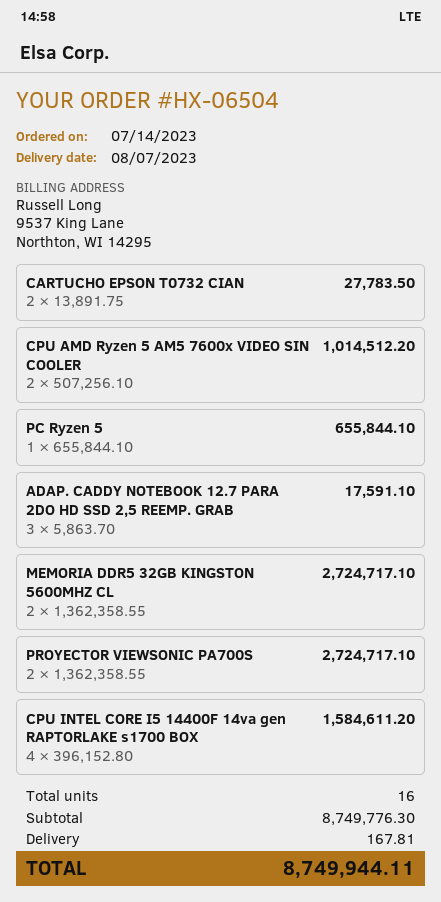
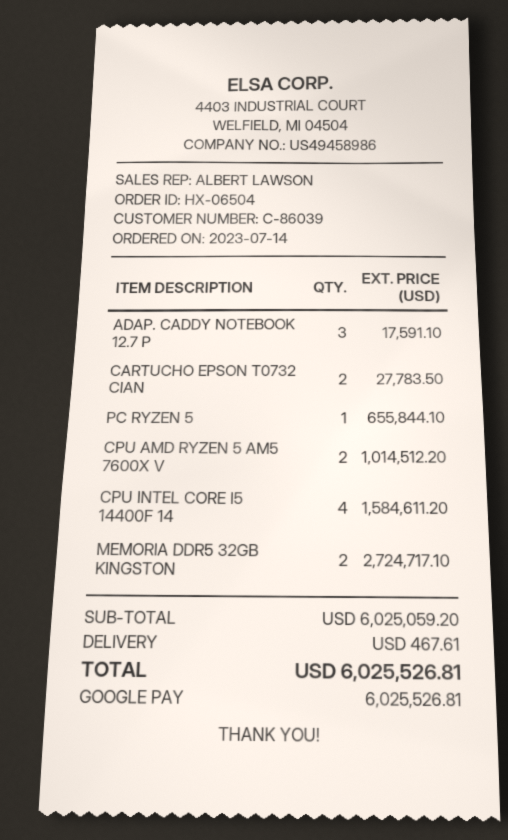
PROYECTOR VIEWSONIC PA700S: 2 for 2724717.10 -> none
subtotal: 8749776.30 -> 6025059.20
shipping: 167.81 -> 467.61
total: 8749944.11 -> 6025526.81

